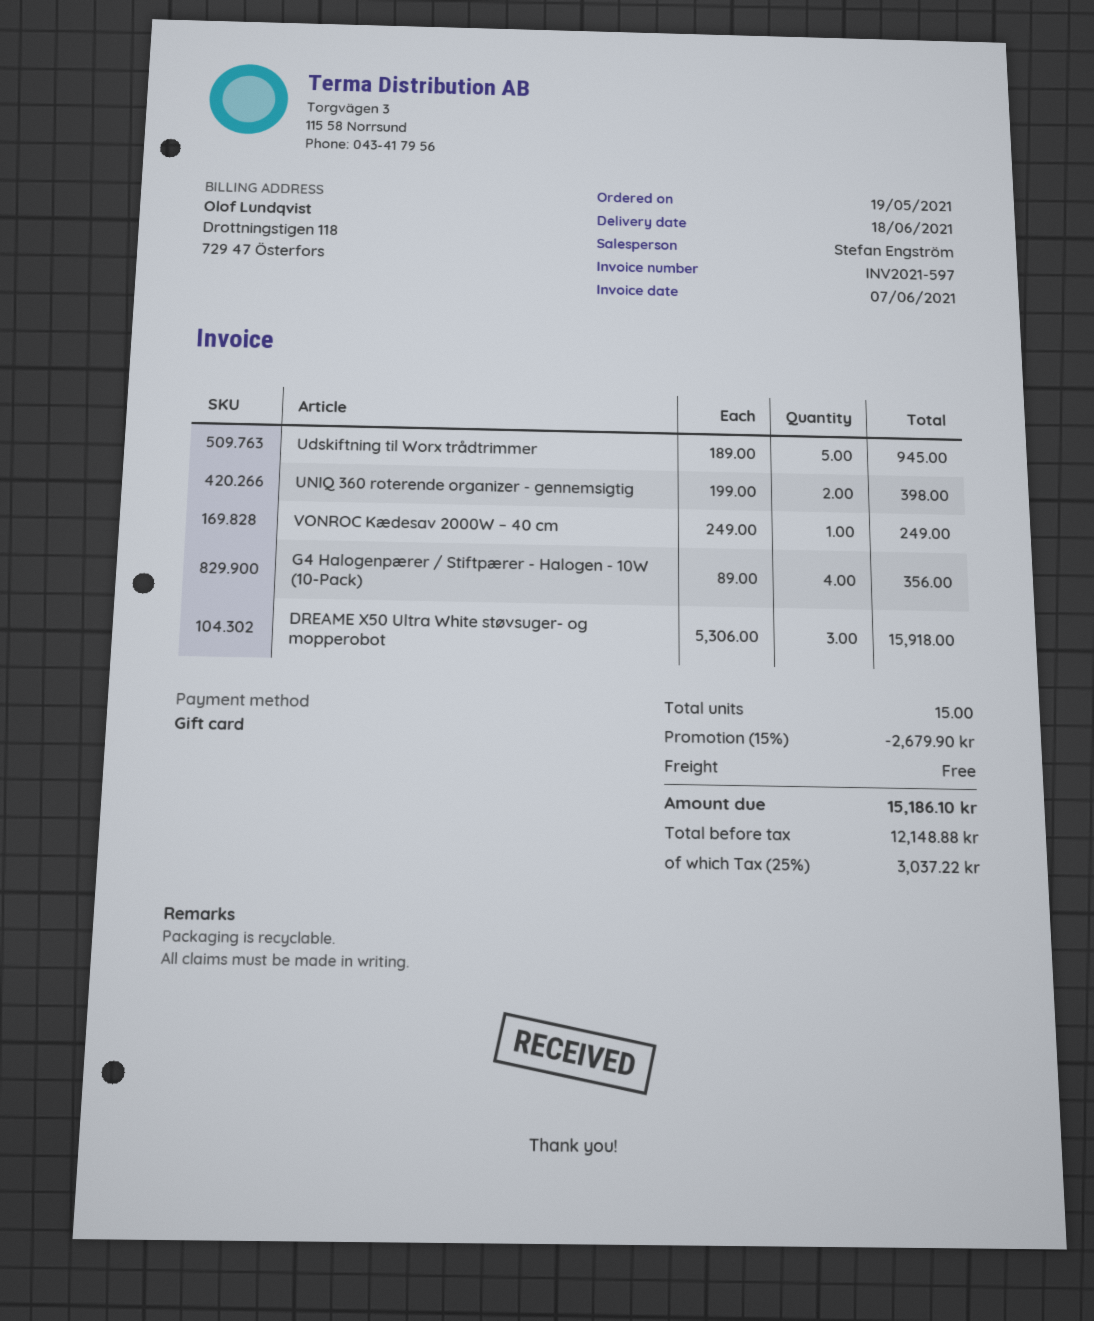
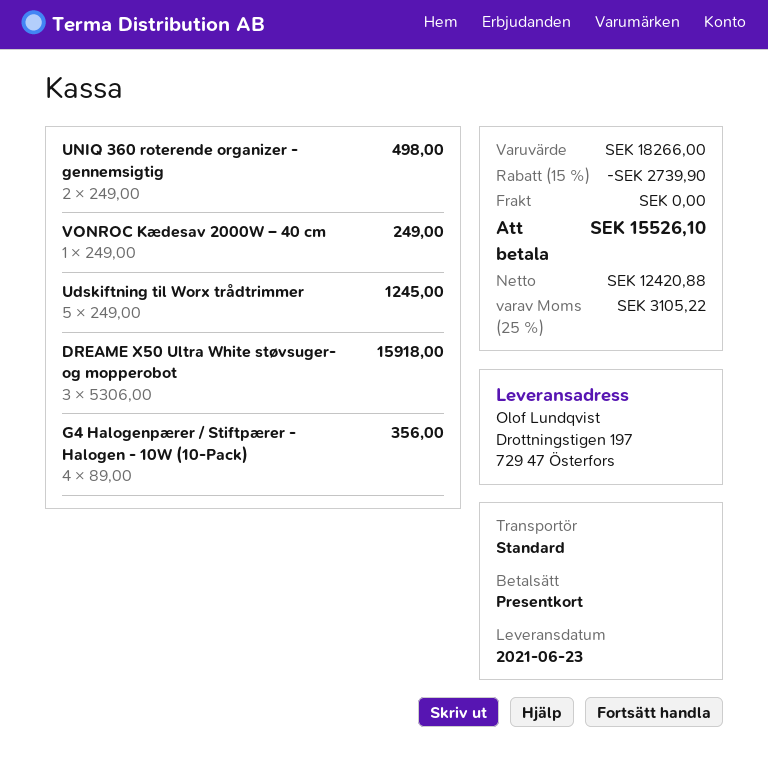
delivery date: 2021-06-18 -> 2021-06-23
Udskiftning til Worx trådtrimmer: 5 x 189.00 = 945.00 -> 5 x 249.00 = 1245.00
UNIQ 360 roterende organizer - gennemsigtig: 2 x 199.00 = 398.00 -> 2 x 249.00 = 498.00
discount: 15% = 2679.90 -> 15% = 2739.90
net: 12148.88 -> 12420.88
tax: 25% = 3037.22 -> 25% = 3105.22
total: 15186.10 -> 15526.10

